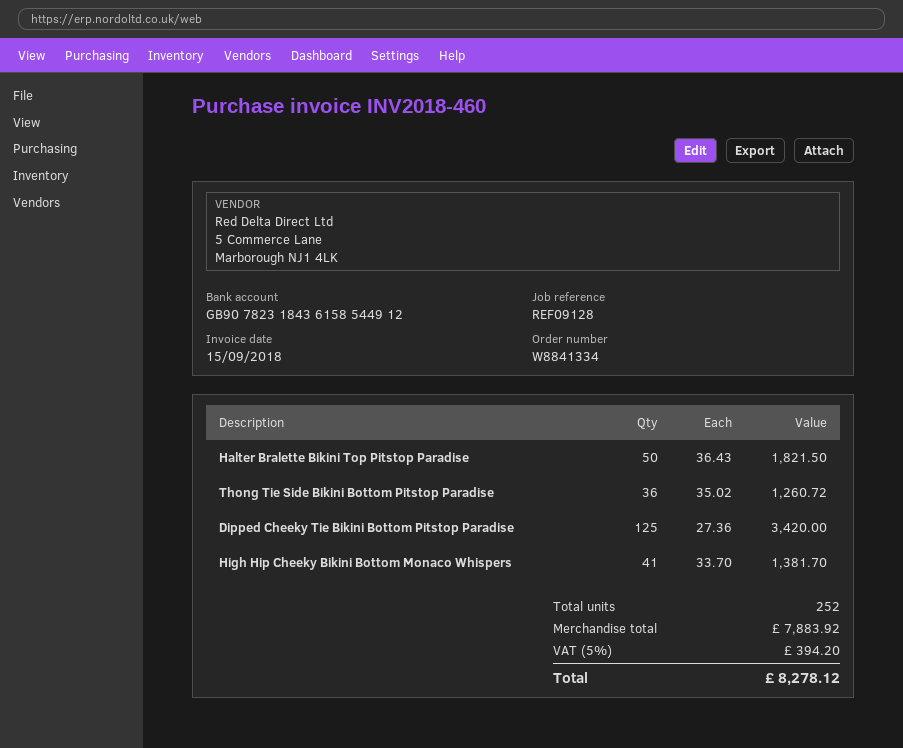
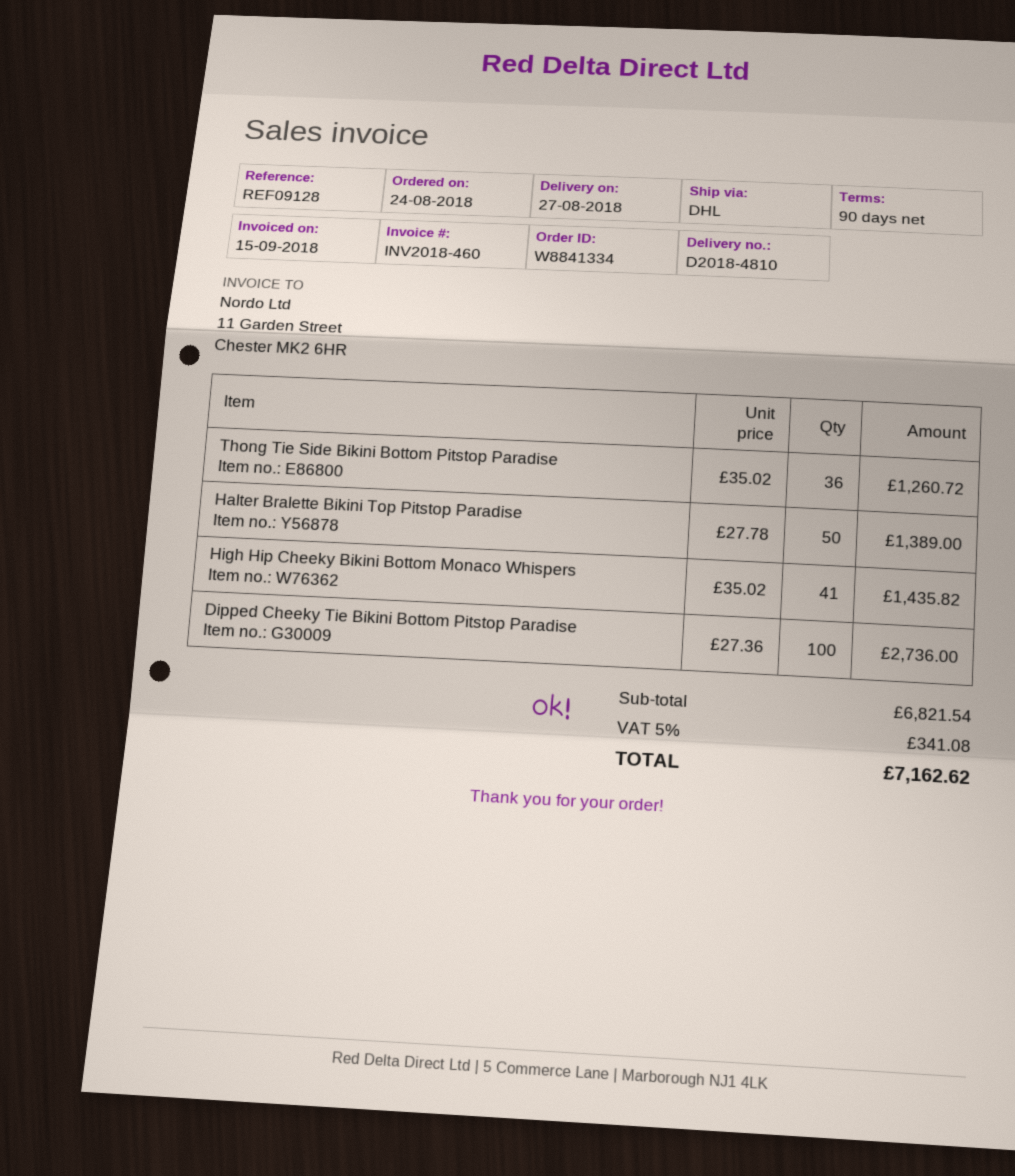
Halter Bralette Bikini Top Pitstop Paradise: 50 x 36.43 = 1821.50 -> 50 x 27.78 = 1389.00
Dipped Cheeky Tie Bikini Bottom Pitstop Paradise: 125 x 27.36 = 3420.00 -> 100 x 27.36 = 2736.00
High Hip Cheeky Bikini Bottom Monaco Whispers: 41 x 33.70 = 1381.70 -> 41 x 35.02 = 1435.82
subtotal: 7883.92 -> 6821.54
tax: 5% = 394.20 -> 5% = 341.08
total: 8278.12 -> 7162.62

